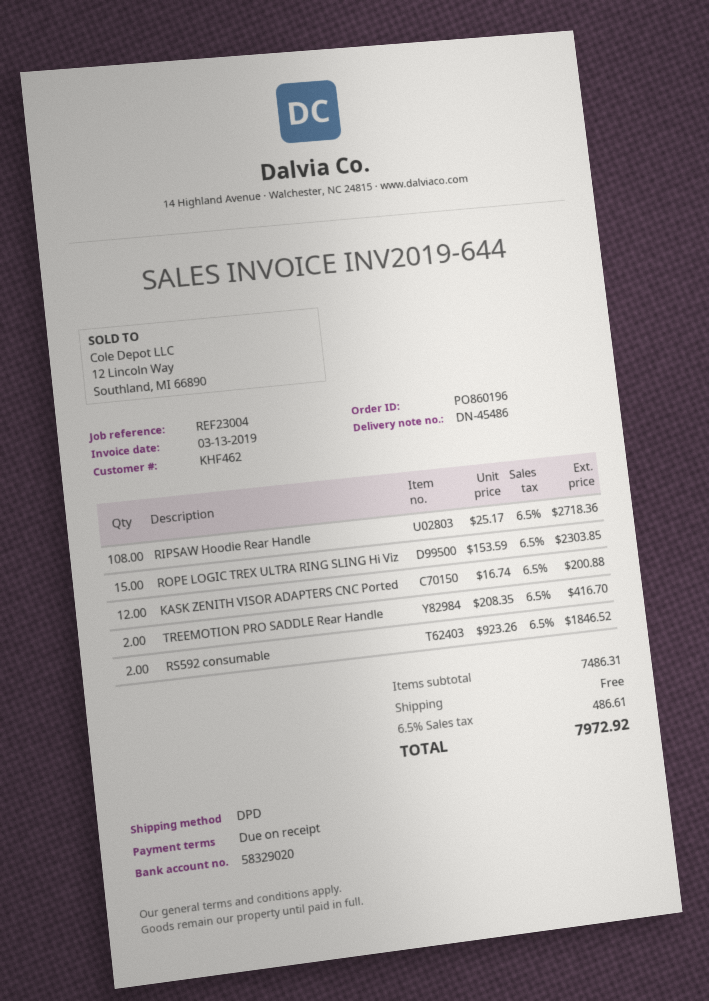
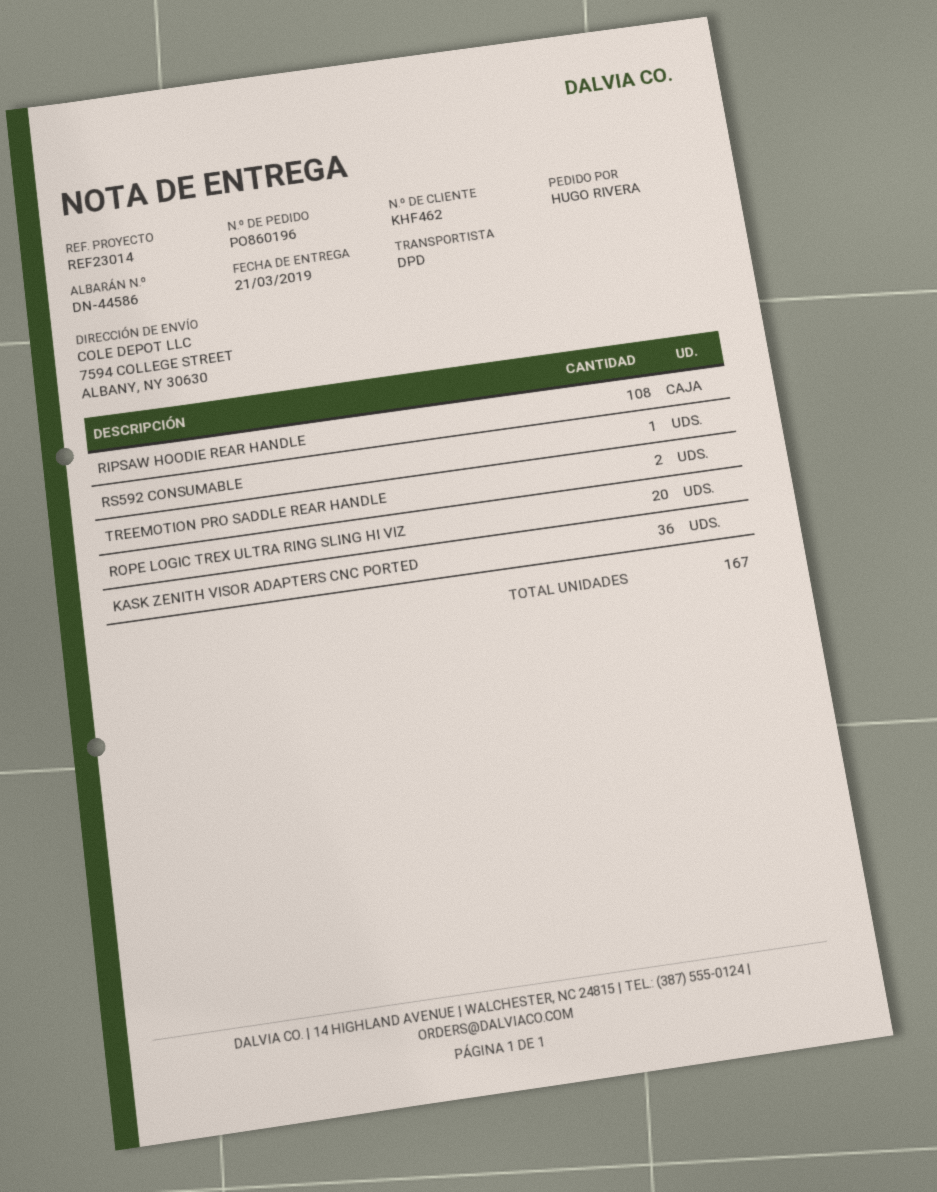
delivery note number: DN-45486 -> DN-44586
reference: REF23004 -> REF23014
ROPE LOGIC TREX ULTRA RING SLING Hi Viz: 15 -> 20
KASK ZENITH VISOR ADAPTERS CNC Ported: 12 -> 36
RS592 consumable: 2 -> 1

